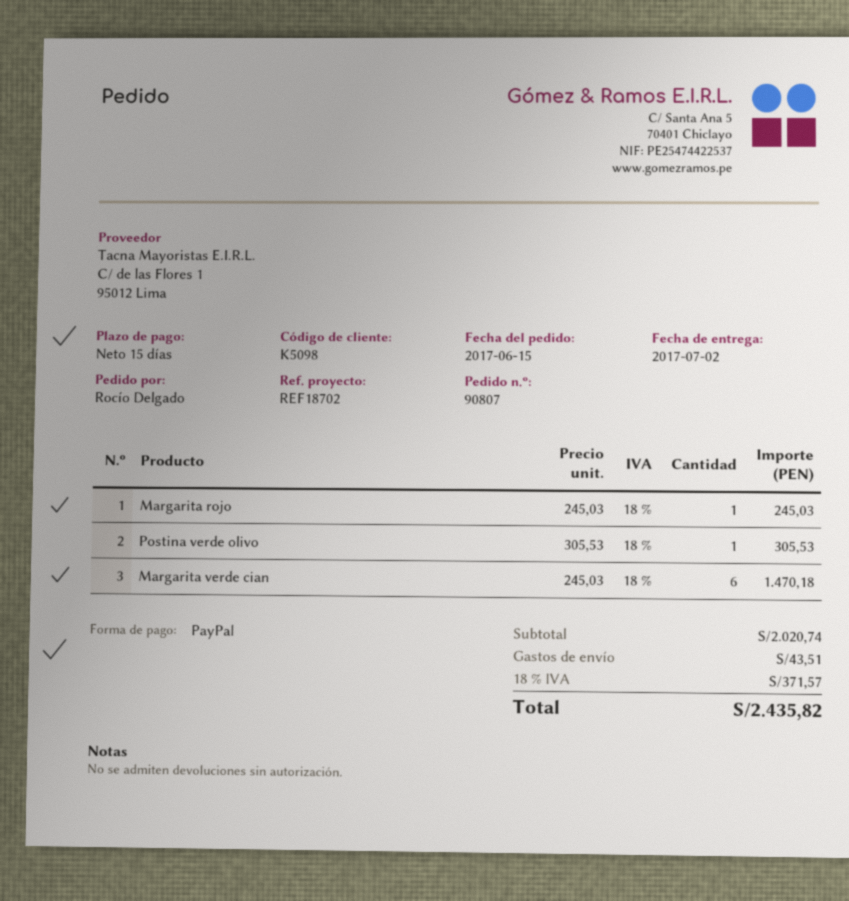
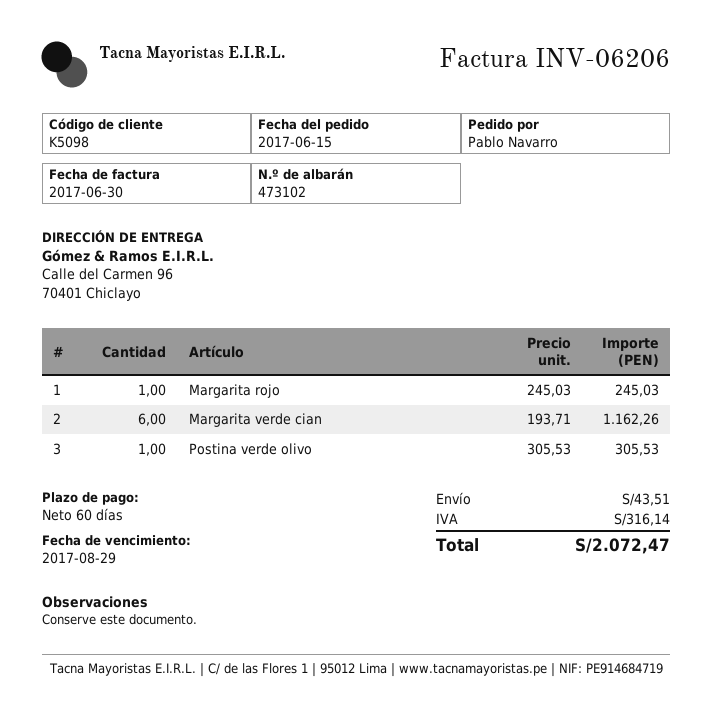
payment terms: 15 days -> 60 days
ordered by: Rocío Delgado -> Pablo Navarro
Margarita verde cian: 6 x 245.03 = 1470.18 -> 6 x 193.71 = 1162.26
tax: 371.57 -> 316.14
total: 2435.82 -> 2072.47

